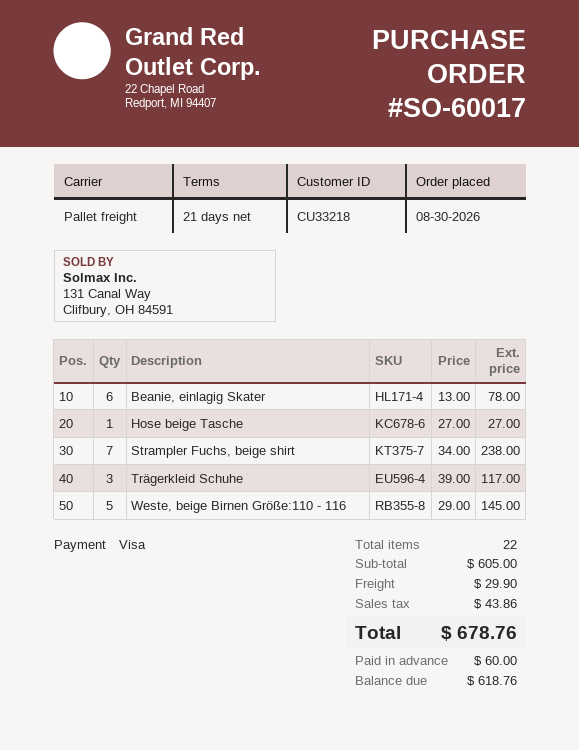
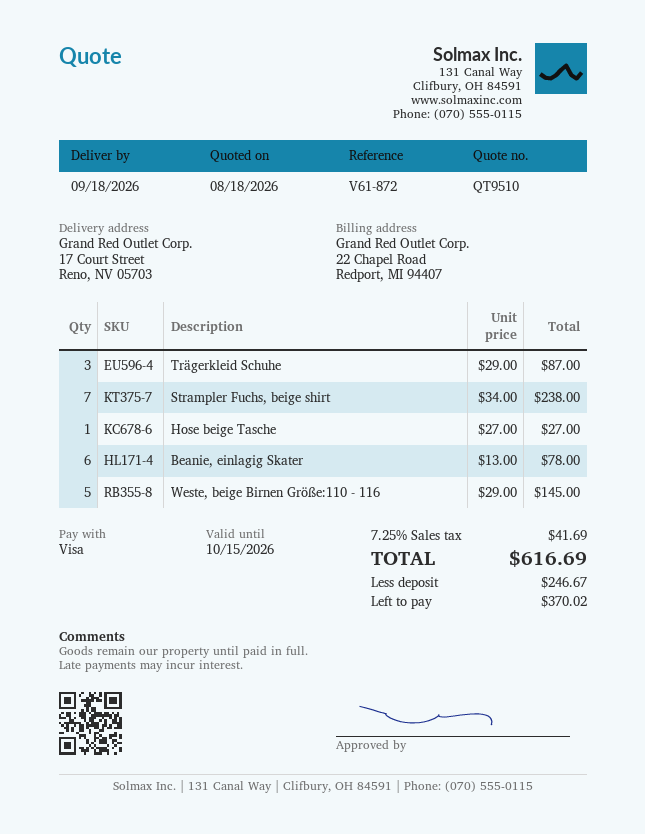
Trägerkleid Schuhe: 3 x 39.00 = 117.00 -> 3 x 29.00 = 87.00
shipping: 29.90 -> none
tax: 43.86 -> 41.69
total: 678.76 -> 616.69
deposit: 60.00 -> 246.67
balance: 618.76 -> 370.02

